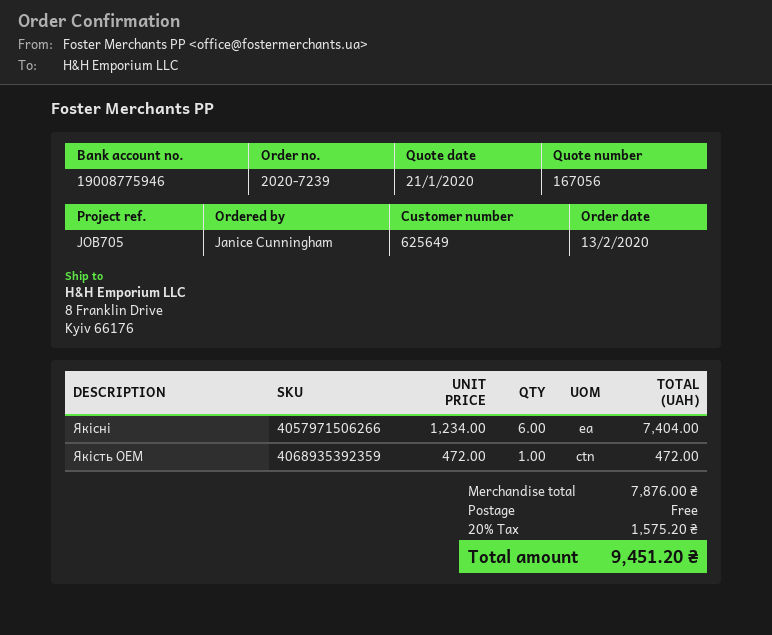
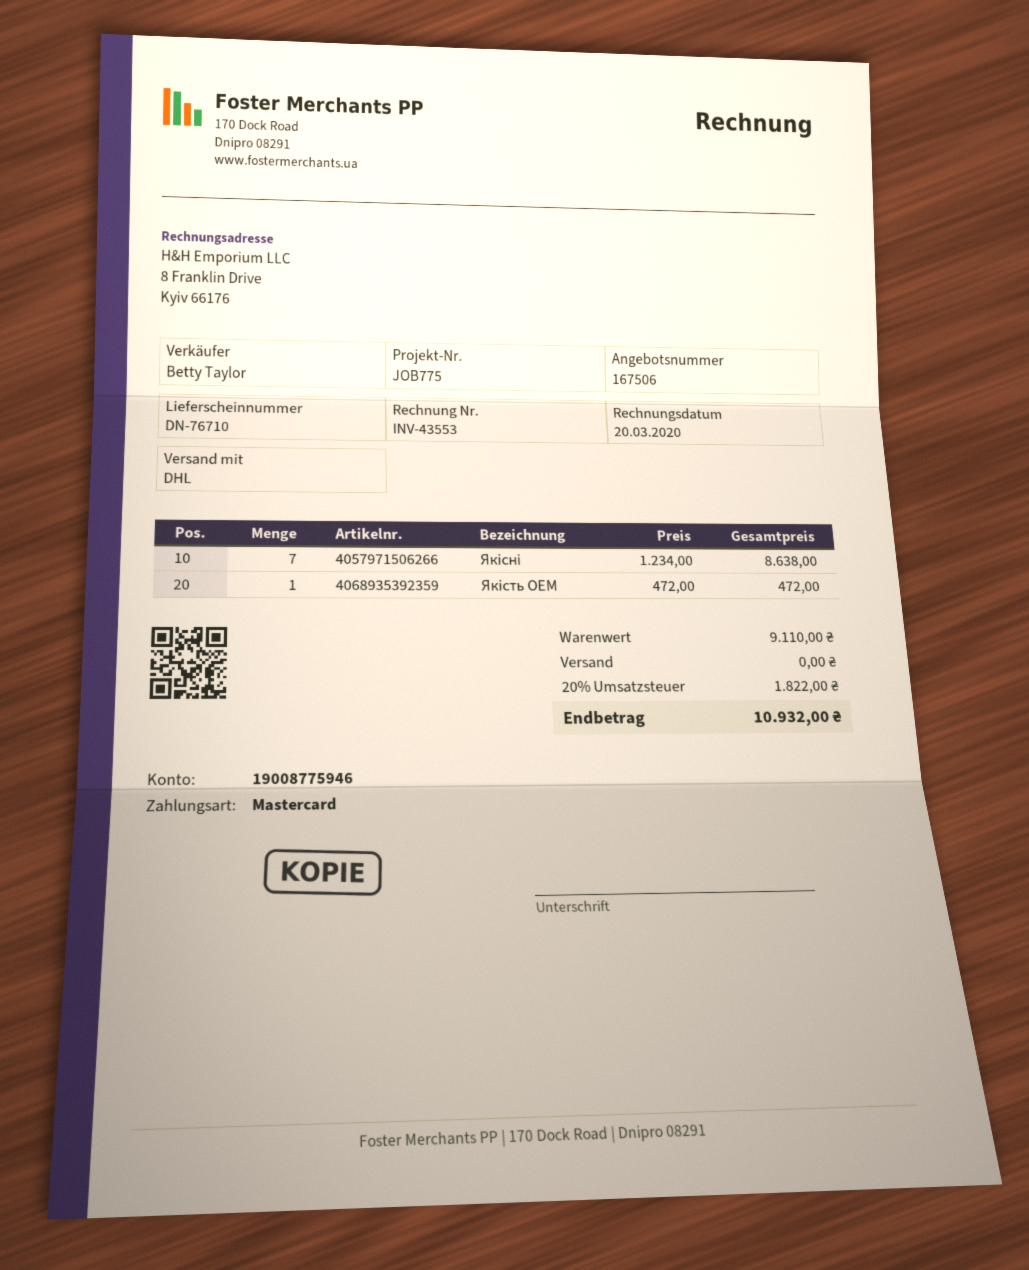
quote number: 167056 -> 167506
reference: JOB705 -> JOB775
Якісні: 6 x 1234.00 = 7404.00 -> 7 x 1234.00 = 8638.00
subtotal: 7876.00 -> 9110.00
tax: 20% = 1575.20 -> 20% = 1822.00
total: 9451.20 -> 10932.00

